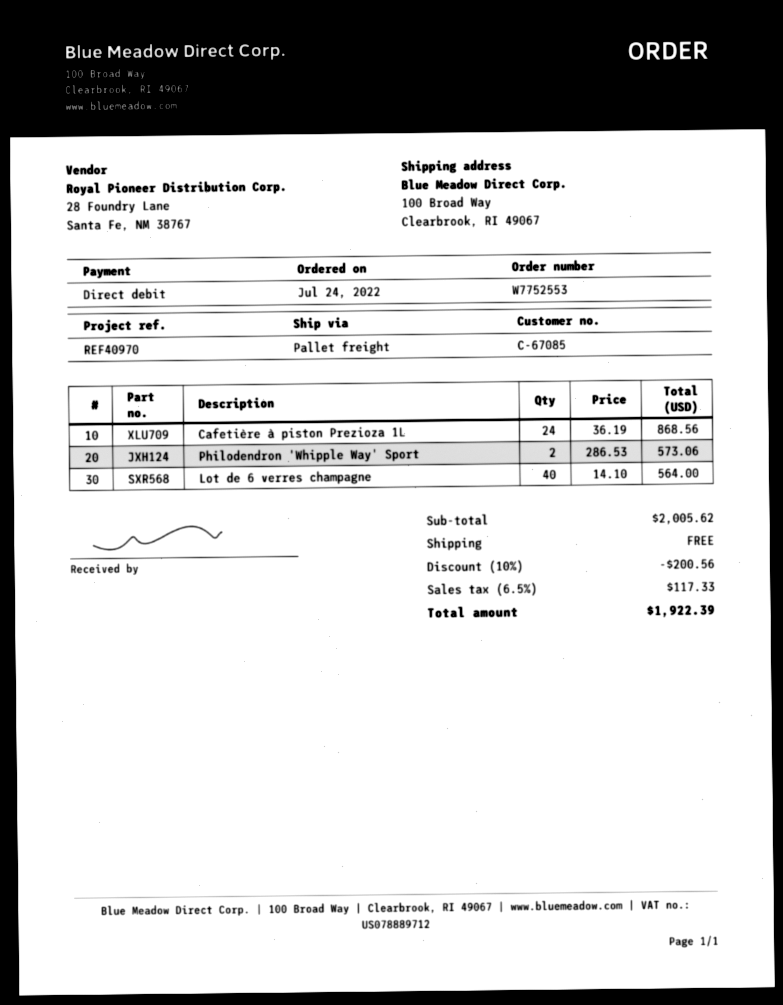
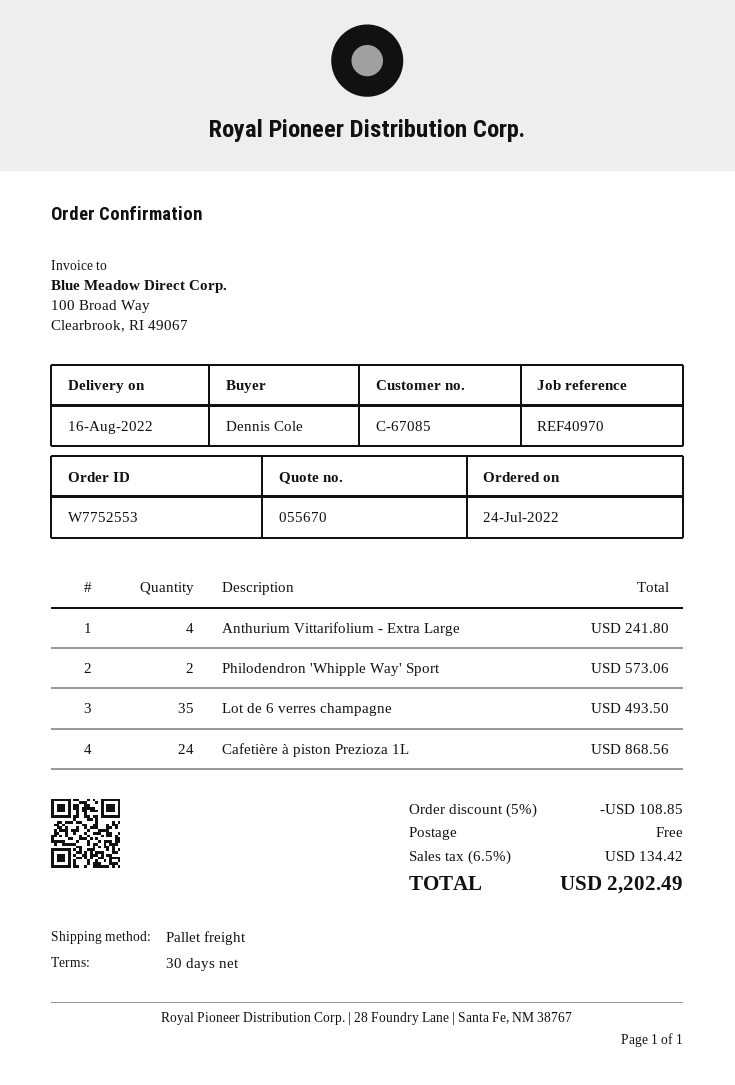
Lot de 6 verres champagne: 40 for 564.00 -> 35 for 493.50
Anthurium Vittarifolium - Extra Large: none -> 4 for 241.80
discount: 10% = 200.56 -> 5% = 108.85
tax: 6.5% = 117.33 -> 6.5% = 134.42
total: 1922.39 -> 2202.49

